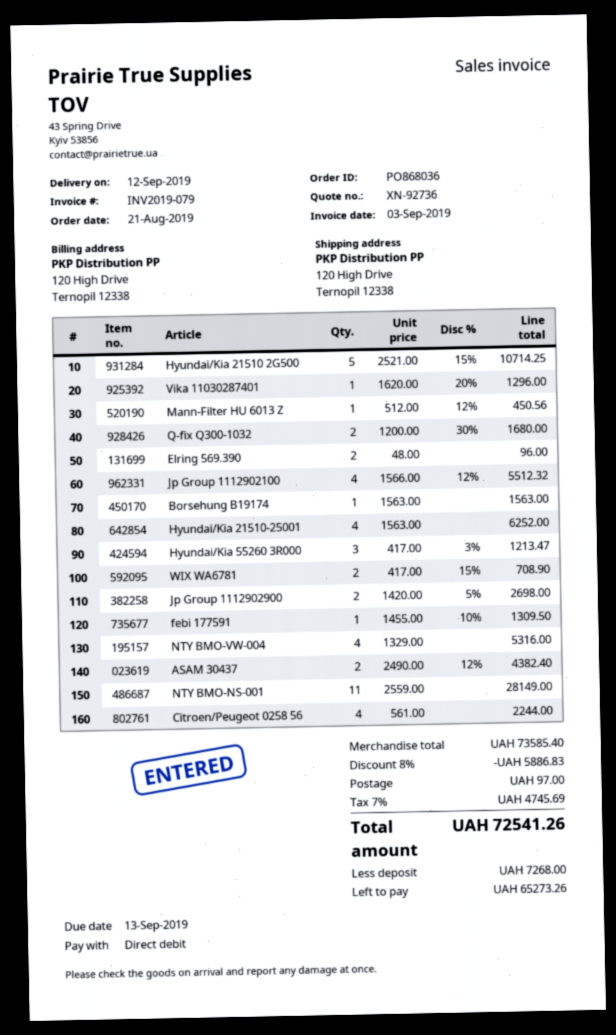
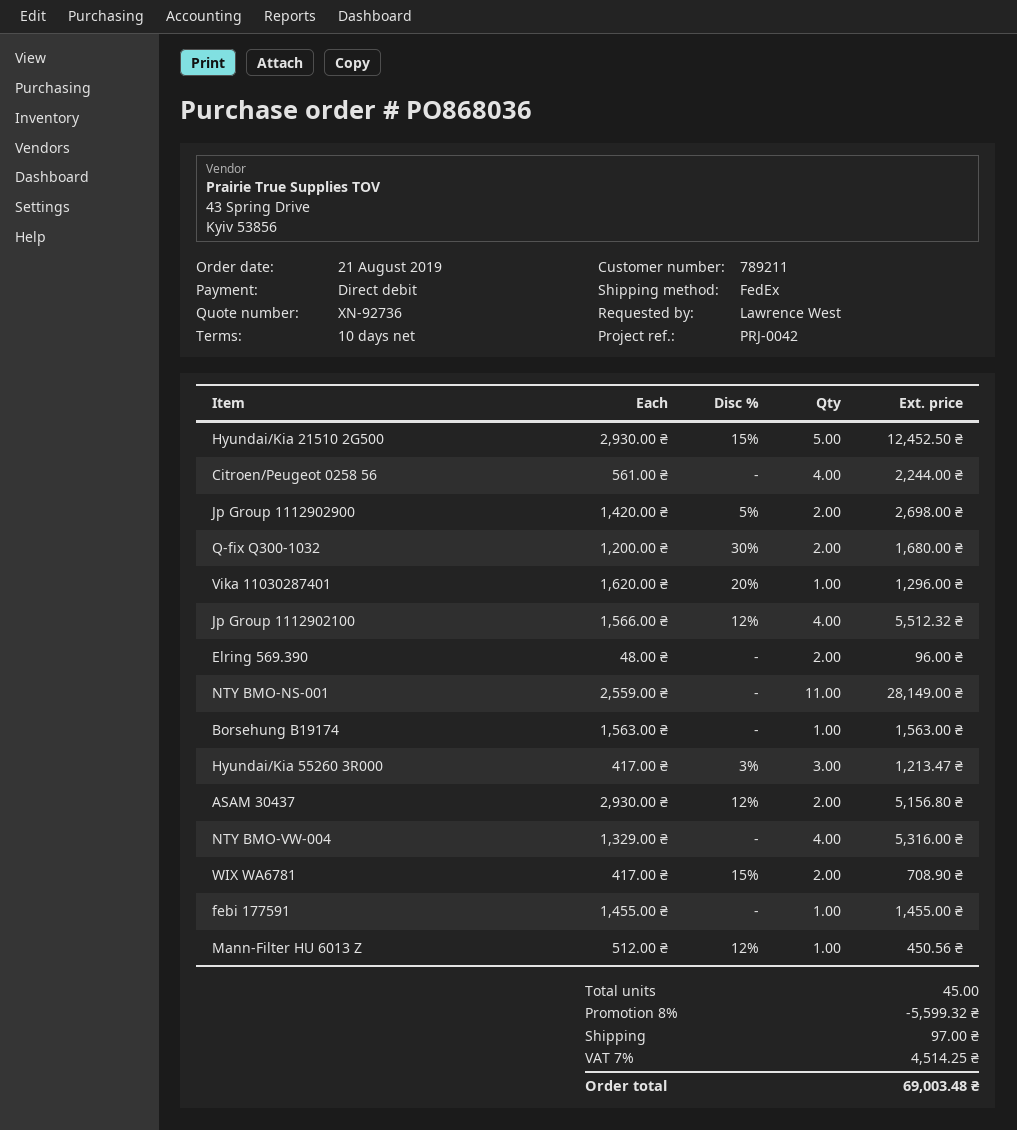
Hyundai/Kia 21510 2G500: 5 x 2521.00 - 15% = 10714.25 -> 5 x 2930.00 - 15% = 12452.50
Hyundai/Kia 21510-25001: 4 x 1563.00 = 6252.00 -> none
febi 177591: 1 x 1455.00 - 10% = 1309.50 -> 1 x 1455.00 = 1455.00
ASAM 30437: 2 x 2490.00 - 12% = 4382.40 -> 2 x 2930.00 - 12% = 5156.80
discount: 8% = 5886.83 -> 8% = 5599.32
tax: 7% = 4745.69 -> 7% = 4514.25
total: 72541.26 -> 69003.48

